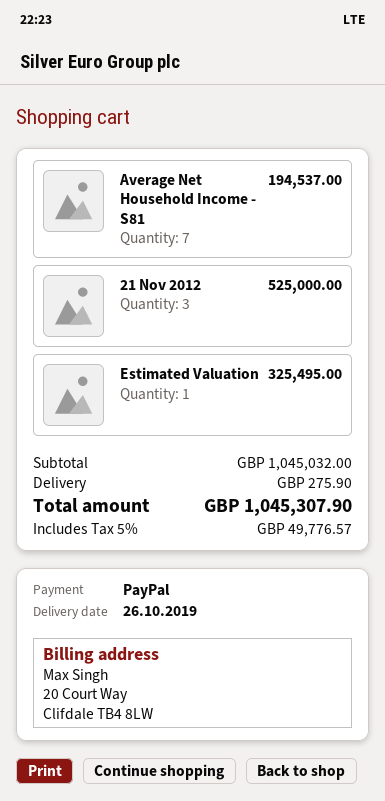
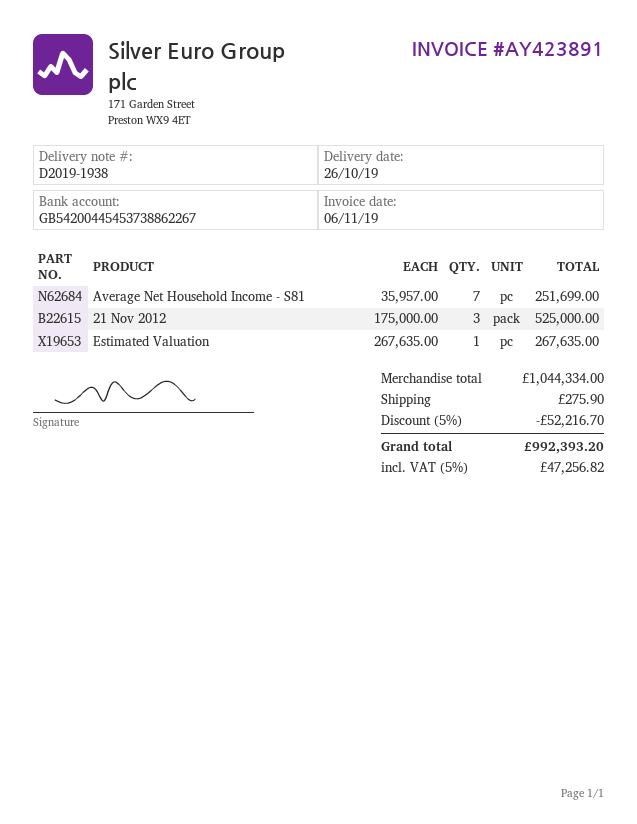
Average Net Household Income - S81: 7 for 194537.00 -> 7 for 251699.00
Estimated Valuation: 1 for 325495.00 -> 1 for 267635.00
subtotal: 1045032.00 -> 1044334.00
discount: none -> 5% = 52216.70
tax: 5% = 49776.57 -> 5% = 47256.82
total: 1045307.90 -> 992393.20

